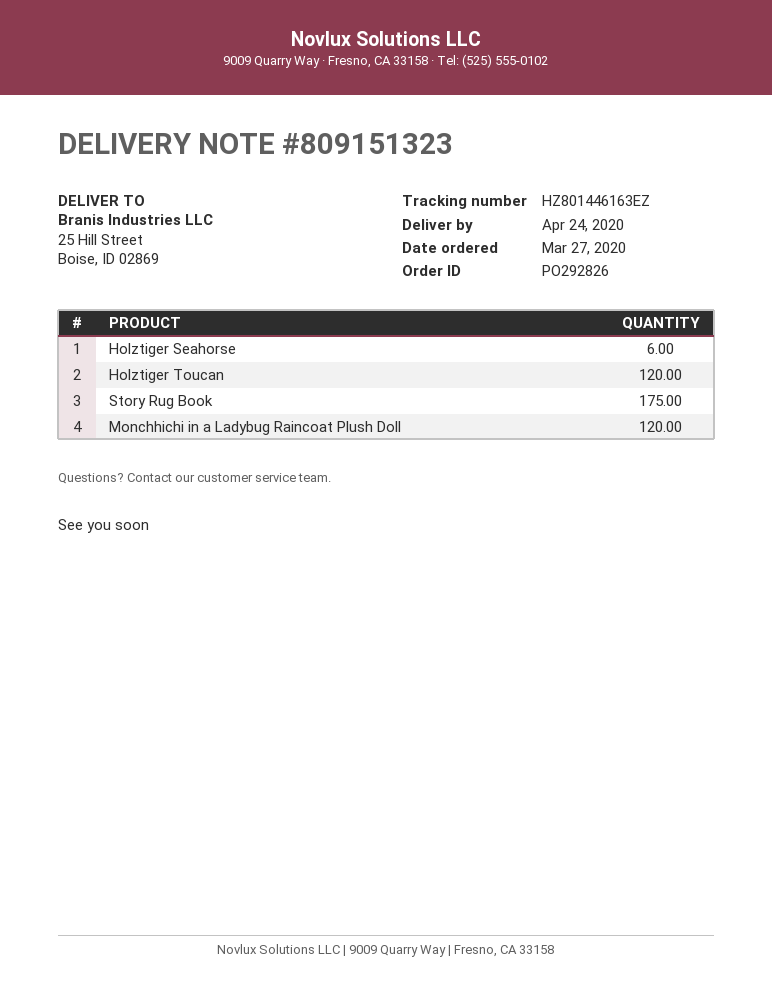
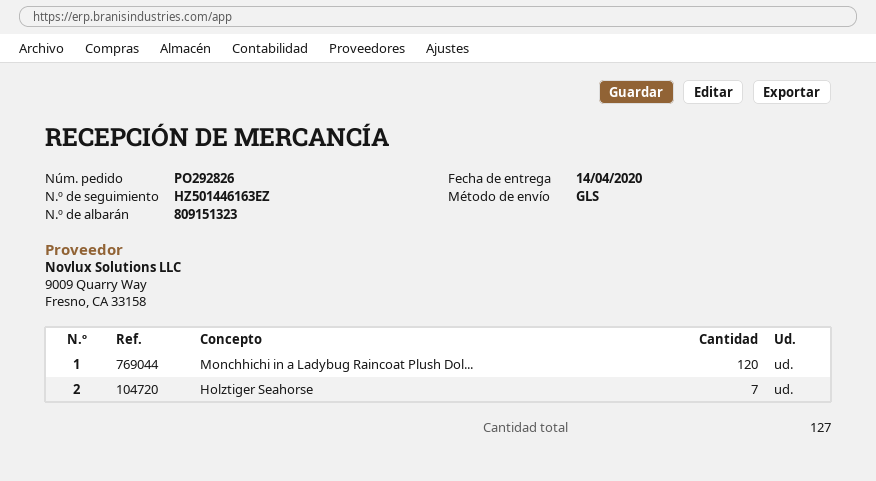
delivery date: 2020-04-24 -> 2020-04-14
tracking number: HZ801446163EZ -> HZ501446163EZ
Holztiger Seahorse: 6 -> 7
Holztiger Toucan: 120 -> none
Story Rug Book: 175 -> none

